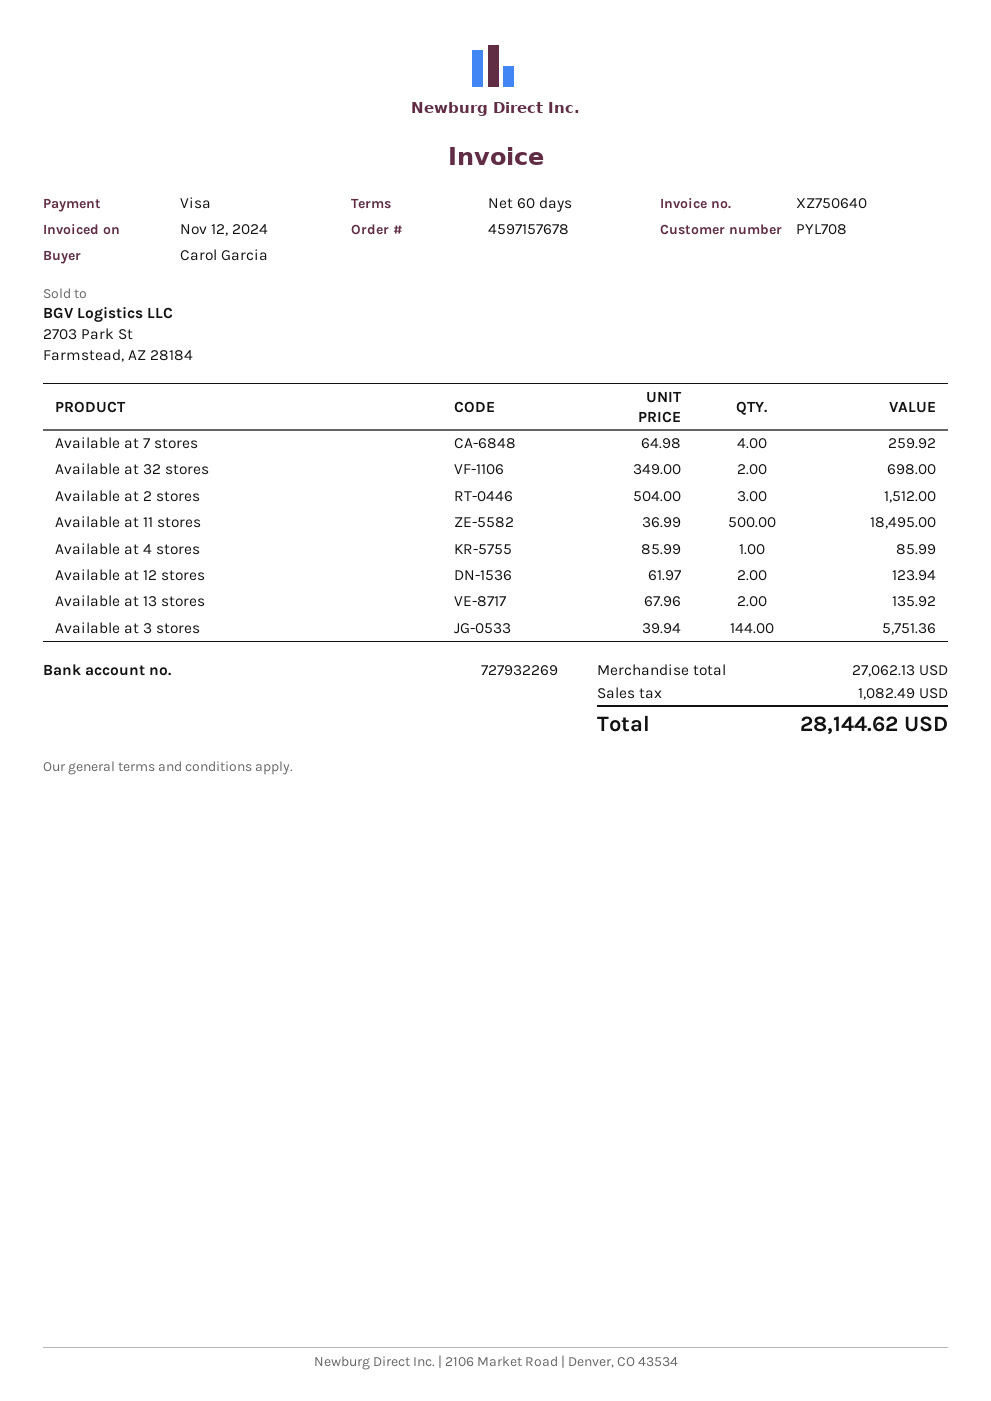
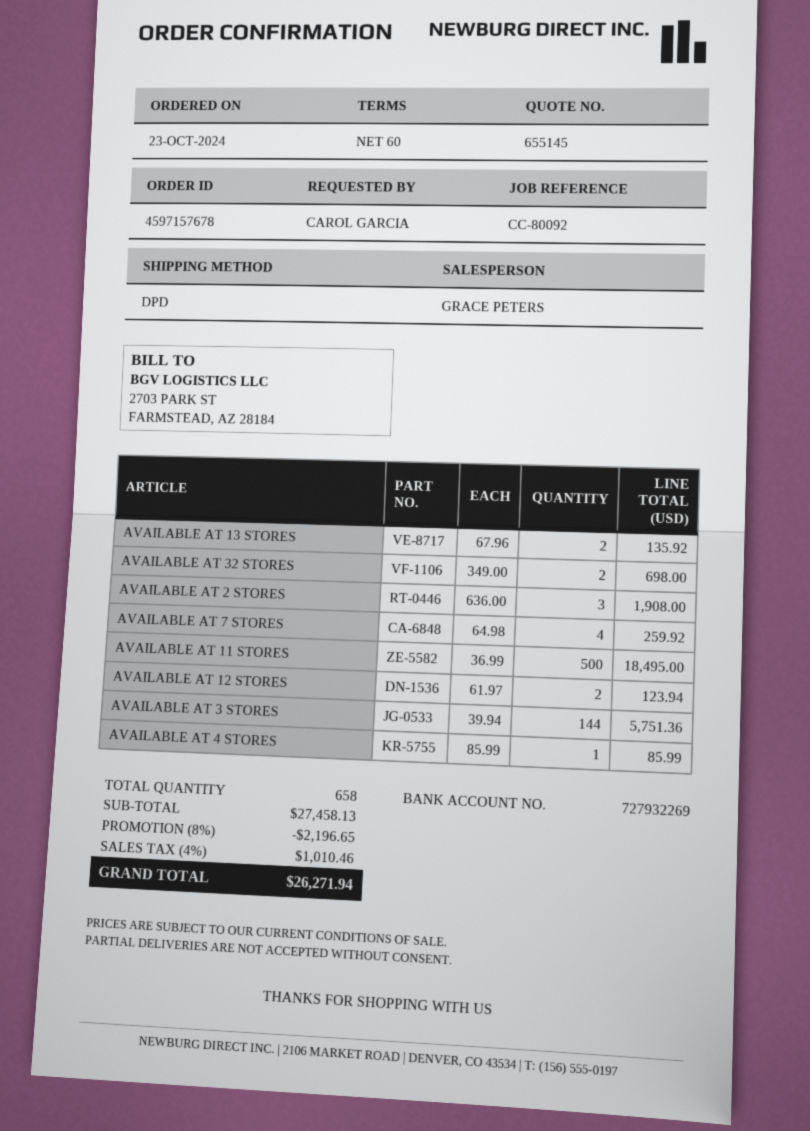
Available at 2 stores: 3 x 504.00 = 1512.00 -> 3 x 636.00 = 1908.00
subtotal: 27062.13 -> 27458.13
discount: none -> 8% = 2196.65
tax: 1082.49 -> 1010.46
total: 28144.62 -> 26271.94

